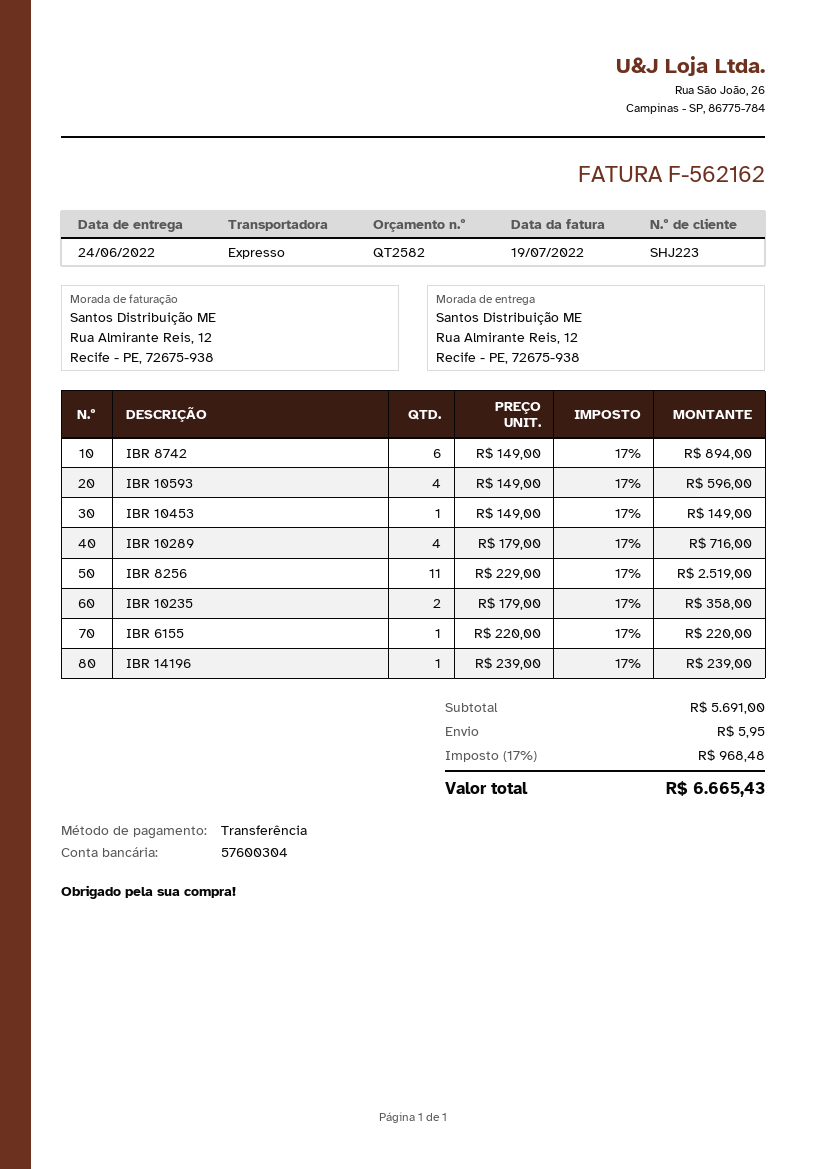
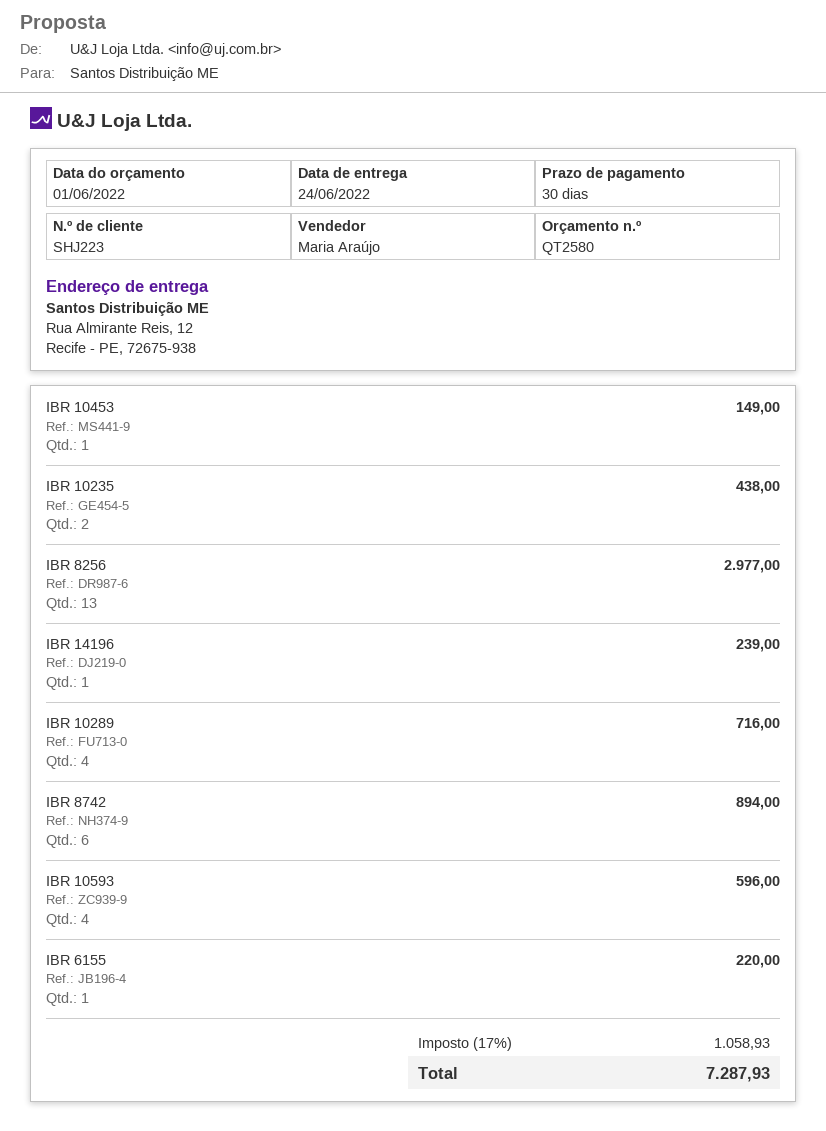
quote number: QT2582 -> QT2580
IBR 8256: 11 for 2519.00 -> 13 for 2977.00
IBR 10235: 2 for 358.00 -> 2 for 438.00
shipping: 5.95 -> none
tax: 17% = 968.48 -> 17% = 1058.93
total: 6665.43 -> 7287.93

